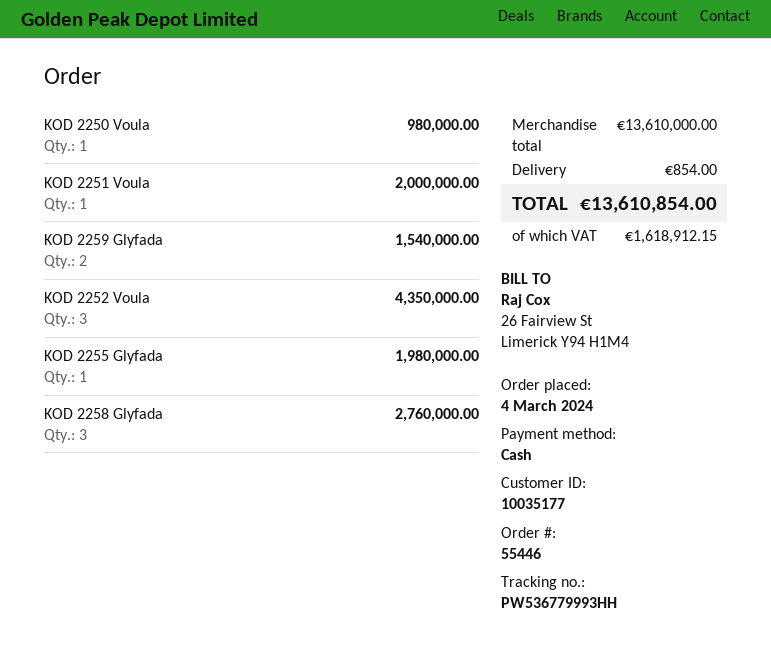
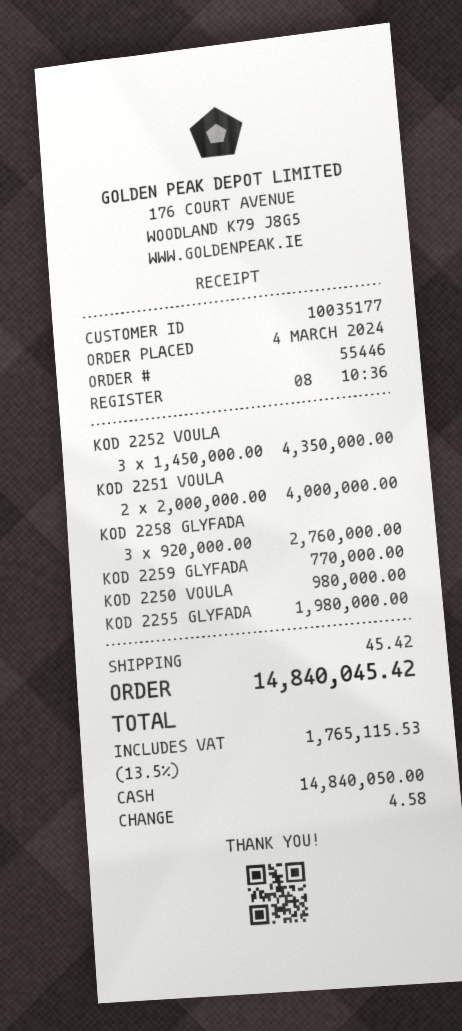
KOD 2251 Voula: 1 for 2000000.00 -> 2 for 4000000.00
KOD 2259 Glyfada: 2 for 1540000.00 -> 1 for 770000.00
shipping: 854.00 -> 45.42
tax: 1618912.15 -> 1765115.53
total: 13610854.00 -> 14840045.42

